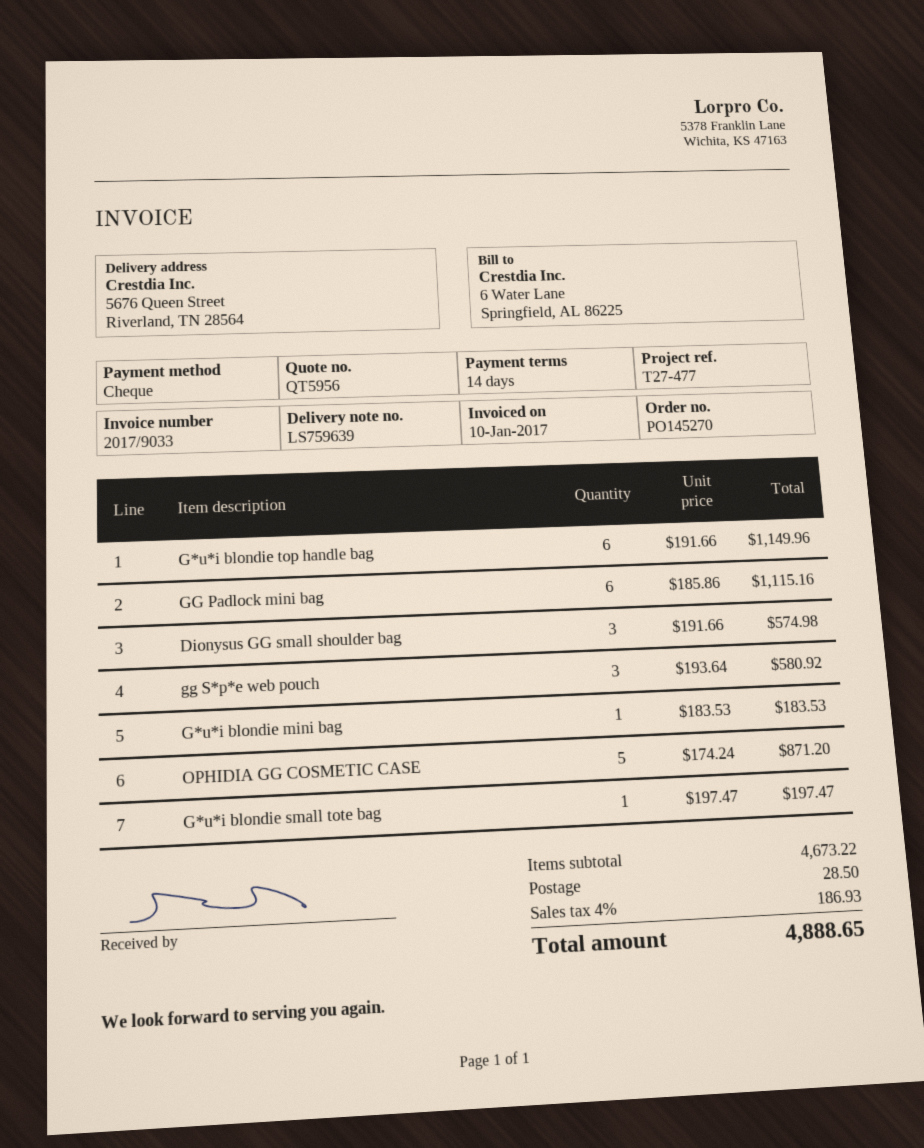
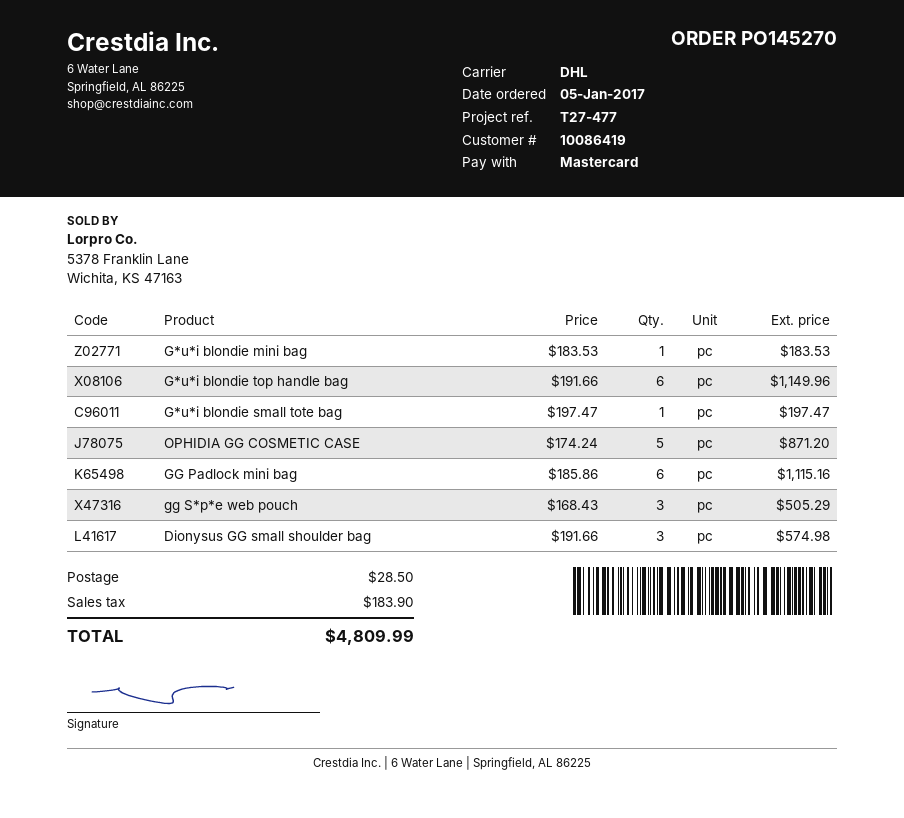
payment method: cheque -> Mastercard
gg S*p*e web pouch: 3 x 193.64 = 580.92 -> 3 x 168.43 = 505.29
tax: 186.93 -> 183.90
total: 4888.65 -> 4809.99

